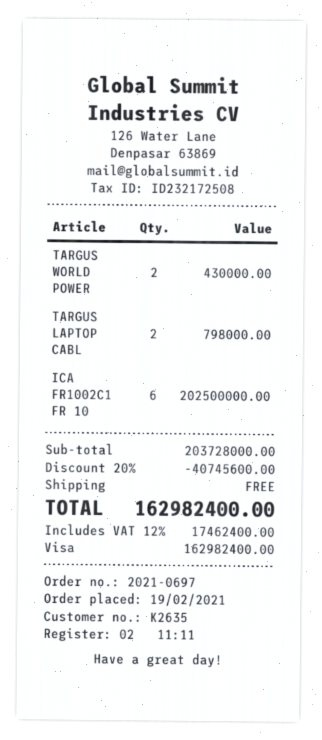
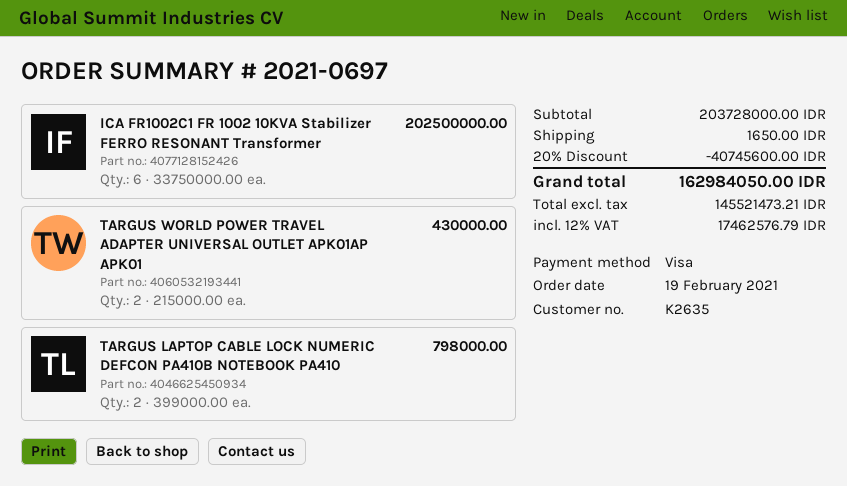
shipping: 0.00 -> 1650.00
tax: 12% = 17462400.00 -> 12% = 17462576.79
total: 162982400.00 -> 162984050.00

